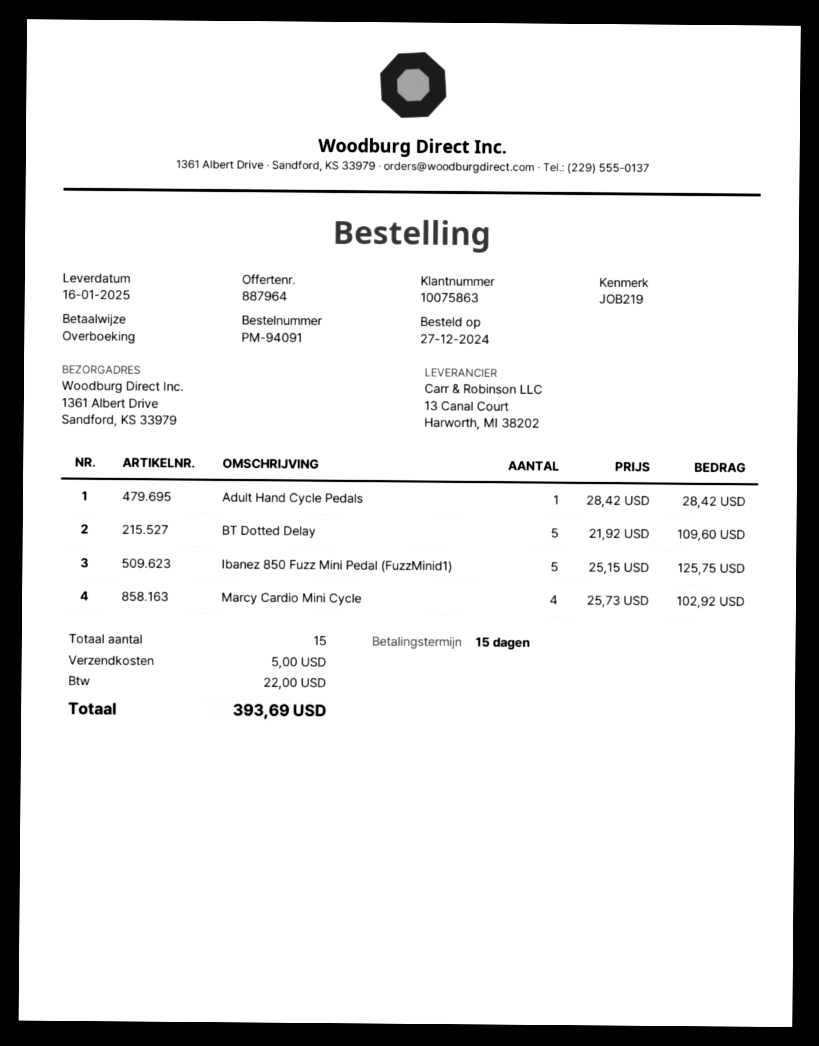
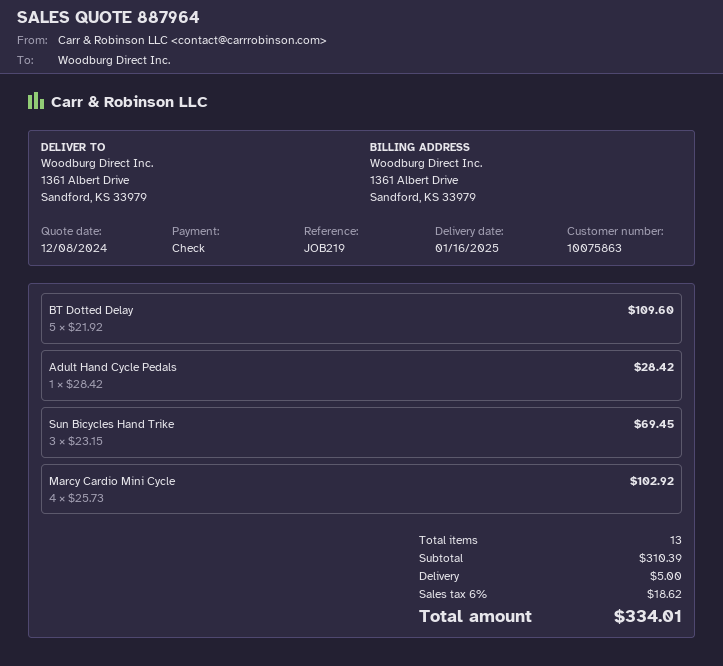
payment method: bank transfer -> cheque
Ibanez 850 Fuzz Mini Pedal (FuzzMinid1): 5 x 25.15 = 125.75 -> none
Sun Bicycles Hand Trike: none -> 3 x 23.15 = 69.45
total quantity: 15 -> 13
tax: 22.00 -> 18.62
total: 393.69 -> 334.01

